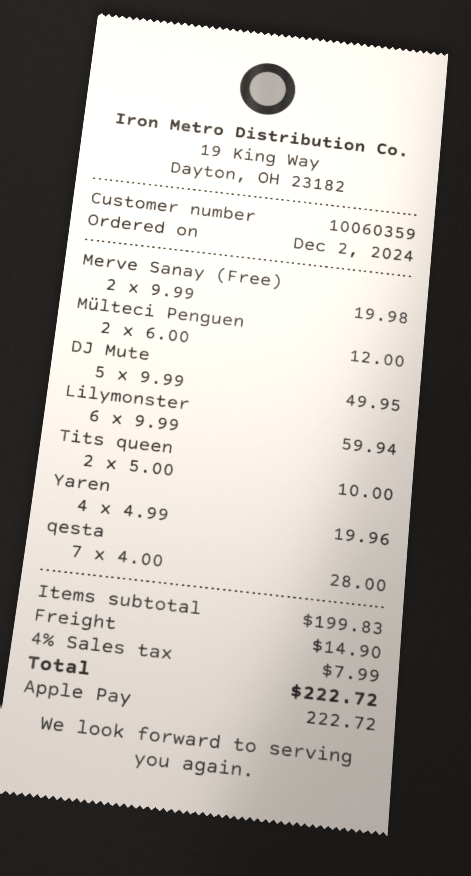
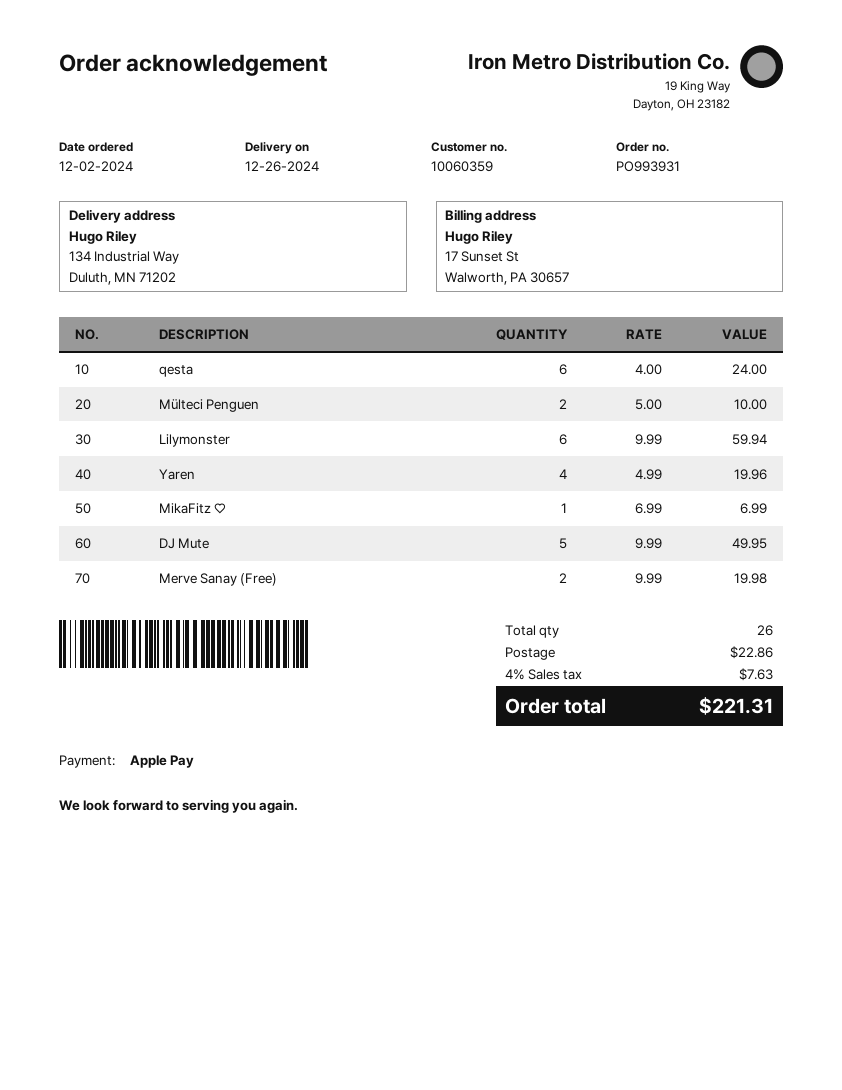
Mülteci Penguen: 2 x 6.00 = 12.00 -> 2 x 5.00 = 10.00
Tits queen: 2 x 5.00 = 10.00 -> none
qesta: 7 x 4.00 = 28.00 -> 6 x 4.00 = 24.00
MikaFitz ♡: none -> 1 x 6.99 = 6.99
shipping: 14.90 -> 22.86
tax: 4% = 7.99 -> 4% = 7.63
total: 222.72 -> 221.31

